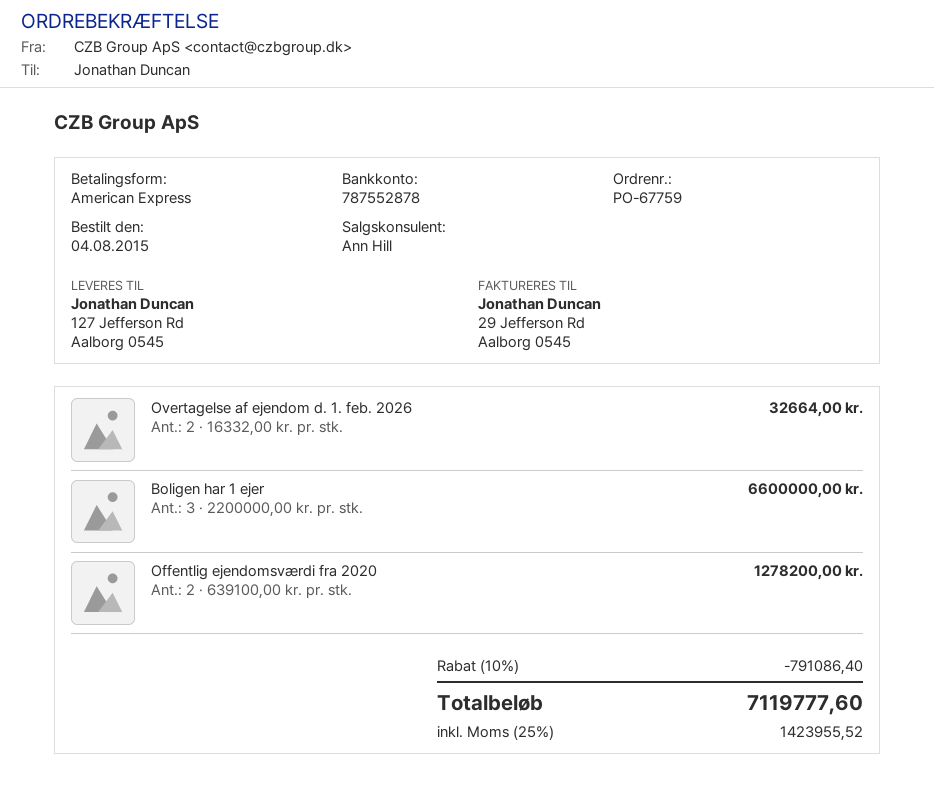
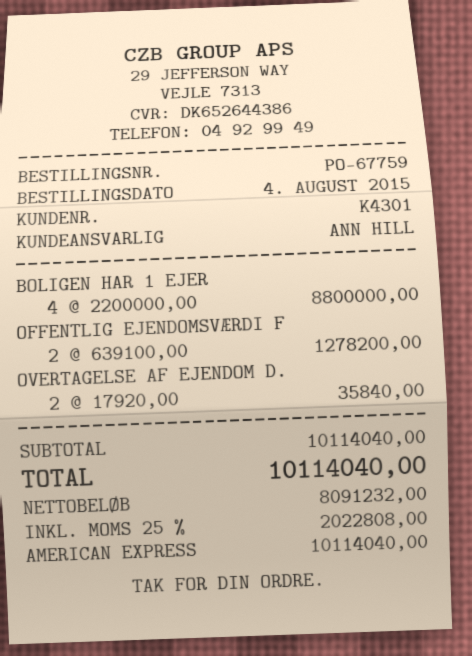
Overtagelse af ejendom d. 1. feb. 2026: 2 x 16332.00 = 32664.00 -> 2 x 17920.00 = 35840.00
Boligen har 1 ejer: 3 x 2200000.00 = 6600000.00 -> 4 x 2200000.00 = 8800000.00
discount: 10% = 791086.40 -> none
tax: 25% = 1423955.52 -> 25% = 2022808.00
total: 7119777.60 -> 10114040.00

